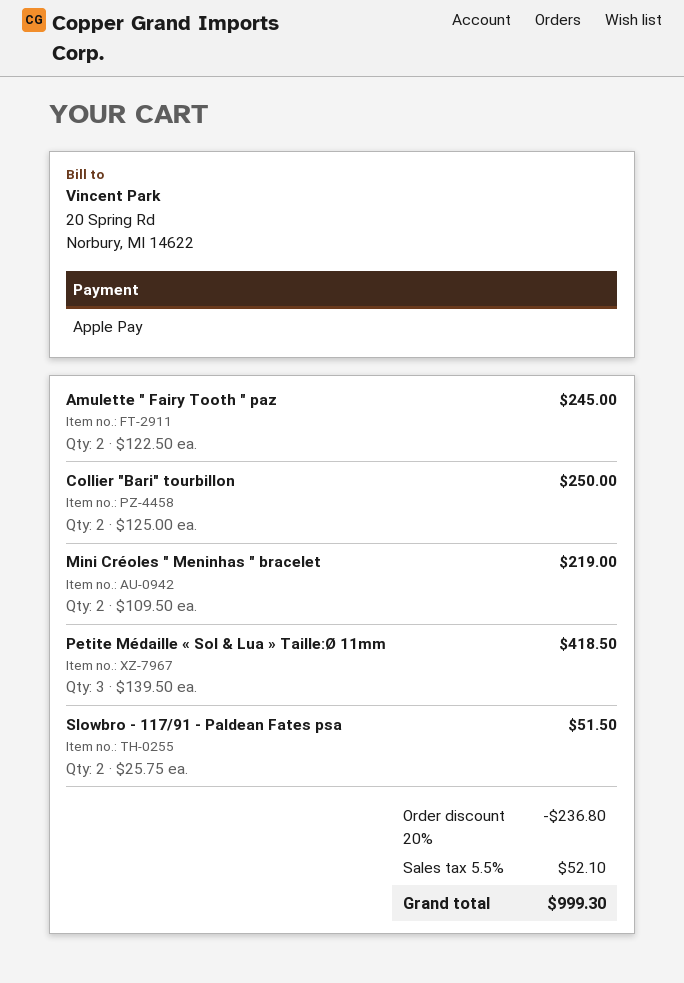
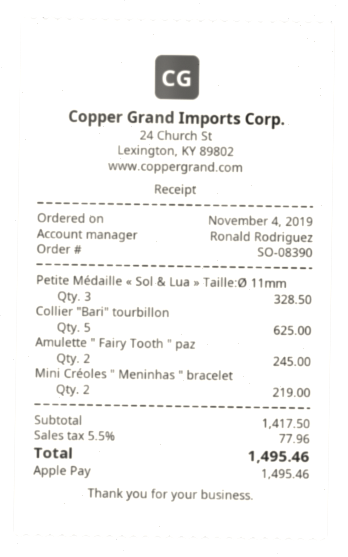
Collier "Bari" tourbillon: 2 for 250.00 -> 5 for 625.00
Petite Médaille « Sol & Lua » Taille:Ø 11mm: 3 for 418.50 -> 3 for 328.50
Slowbro - 117/91 - Paldean Fates psa: 2 for 51.50 -> none
discount: 20% = 236.80 -> none
tax: 5.5% = 52.10 -> 5.5% = 77.96
total: 999.30 -> 1495.46

